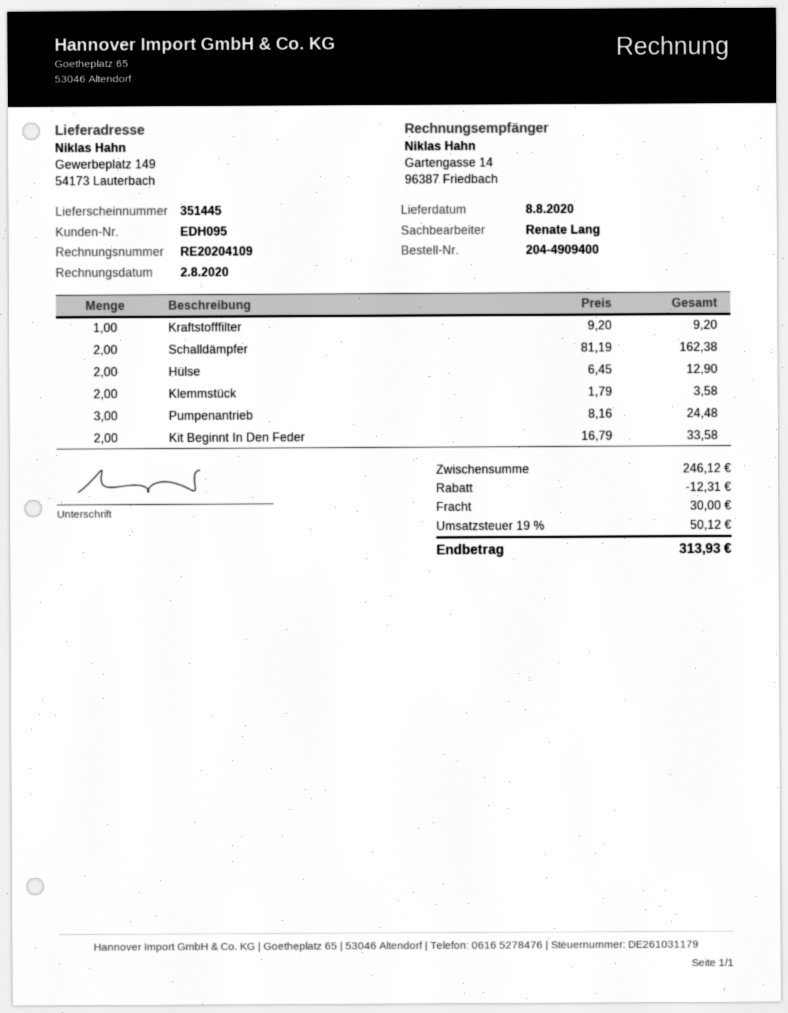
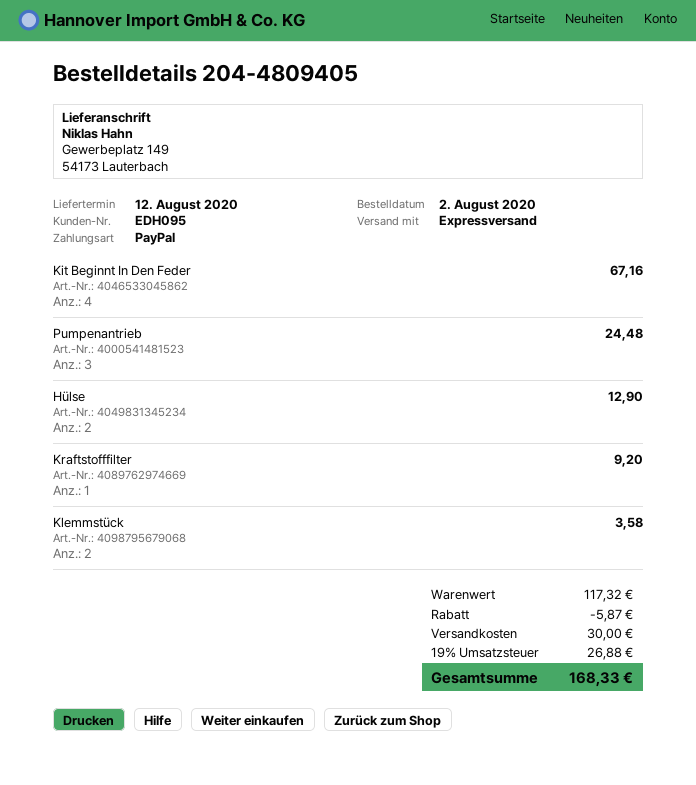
order number: 204-4909400 -> 204-4809405
delivery date: 2020-08-08 -> 2020-08-12
Schalldämpfer: 2 for 162.38 -> none
Kit Beginnt In Den Feder: 2 for 33.58 -> 4 for 67.16
subtotal: 246.12 -> 117.32
discount: 12.31 -> 5.87
tax: 19% = 50.12 -> 19% = 26.88
total: 313.93 -> 168.33

